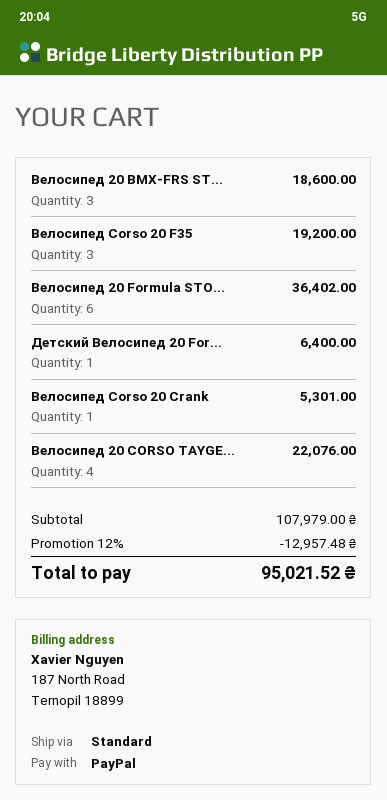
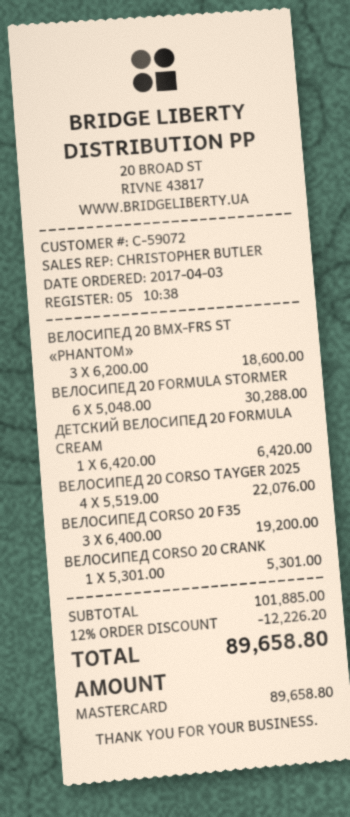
payment method: PayPal -> Mastercard
Велосипед 20 Formula STO...: 6 for 36402.00 -> 6 for 30288.00
Детский Велосипед 20 For...: 1 for 6400.00 -> 1 for 6420.00
subtotal: 107979.00 -> 101885.00
discount: 12% = 12957.48 -> 12% = 12226.20
total: 95021.52 -> 89658.80

